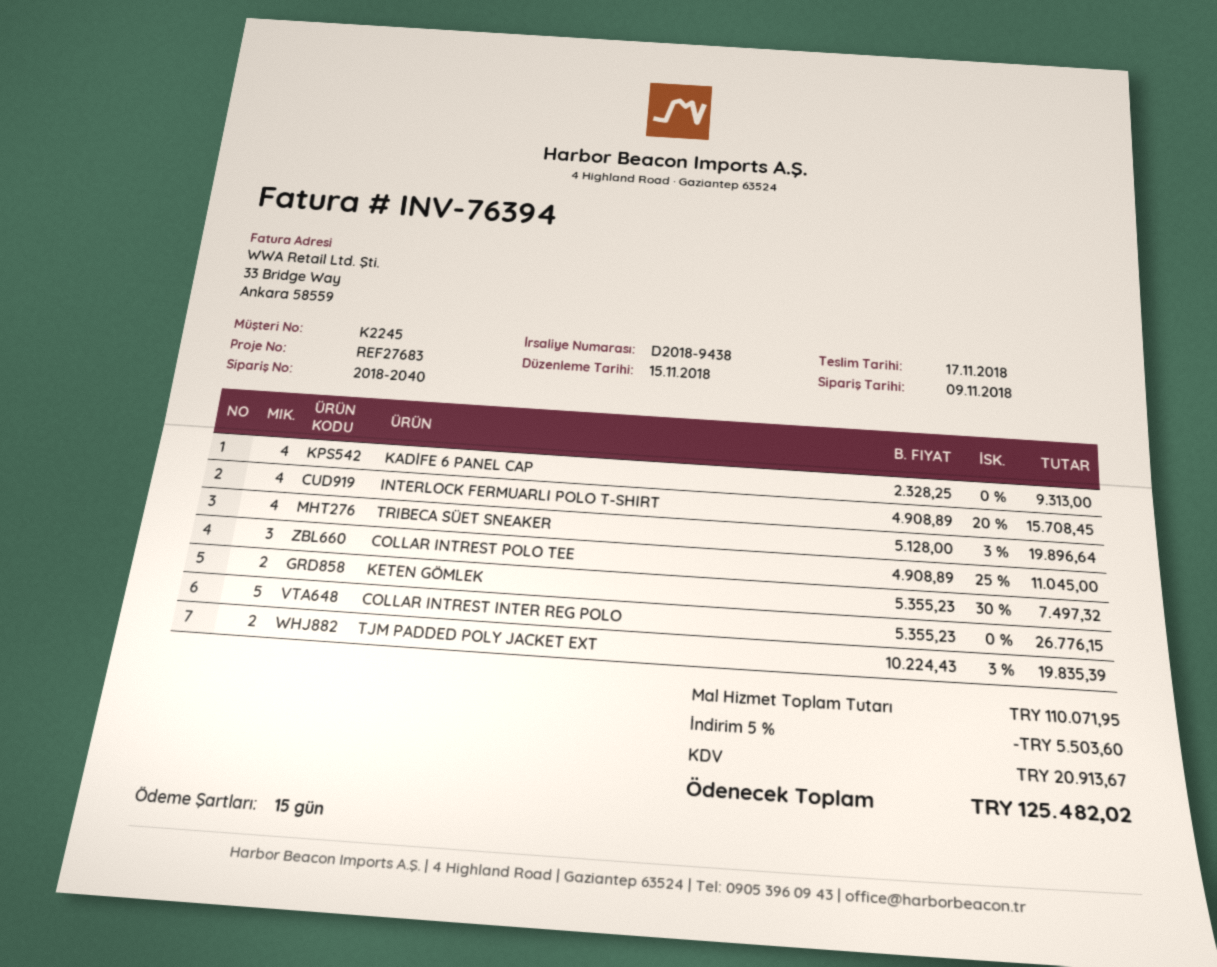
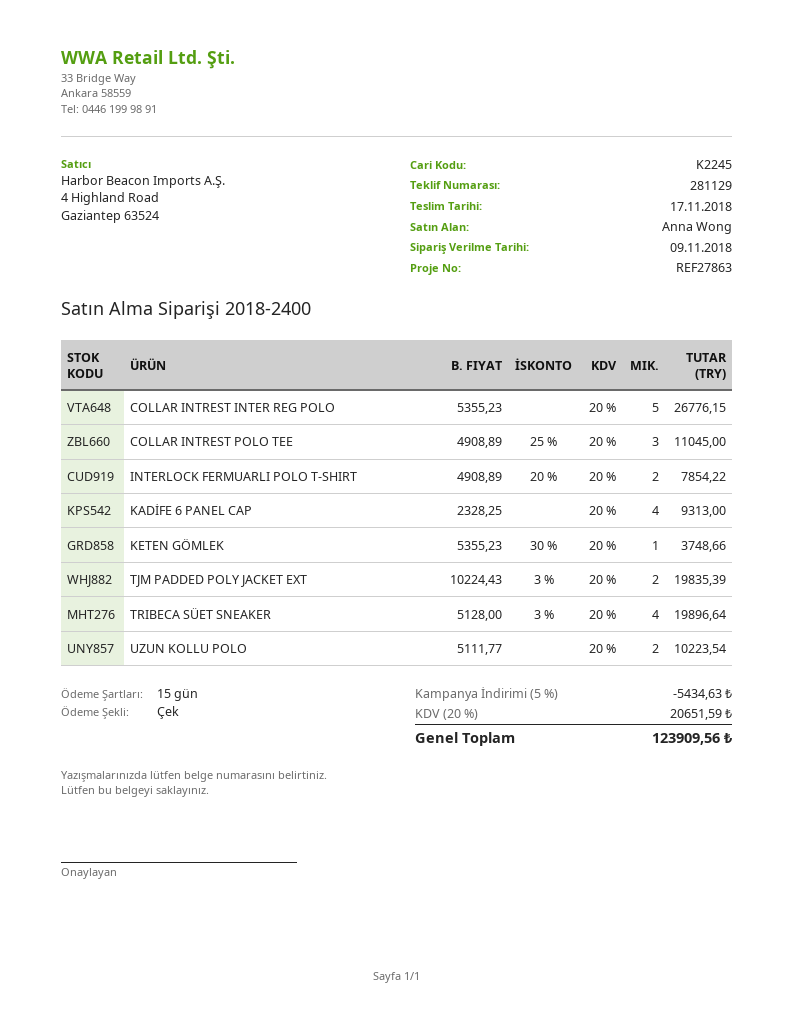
order number: 2018-2040 -> 2018-2400
reference: REF27683 -> REF27863
INTERLOCK FERMUARLI POLO T-SHIRT: 4 x 4908.89 - 20% = 15708.45 -> 2 x 4908.89 - 20% = 7854.22
KETEN GÖMLEK: 2 x 5355.23 - 30% = 7497.32 -> 1 x 5355.23 - 30% = 3748.66
UZUN KOLLU POLO: none -> 2 x 5111.77 = 10223.54
discount: 5% = 5503.60 -> 5% = 5434.63
tax: 20913.67 -> 20651.59
total: 125482.02 -> 123909.56

